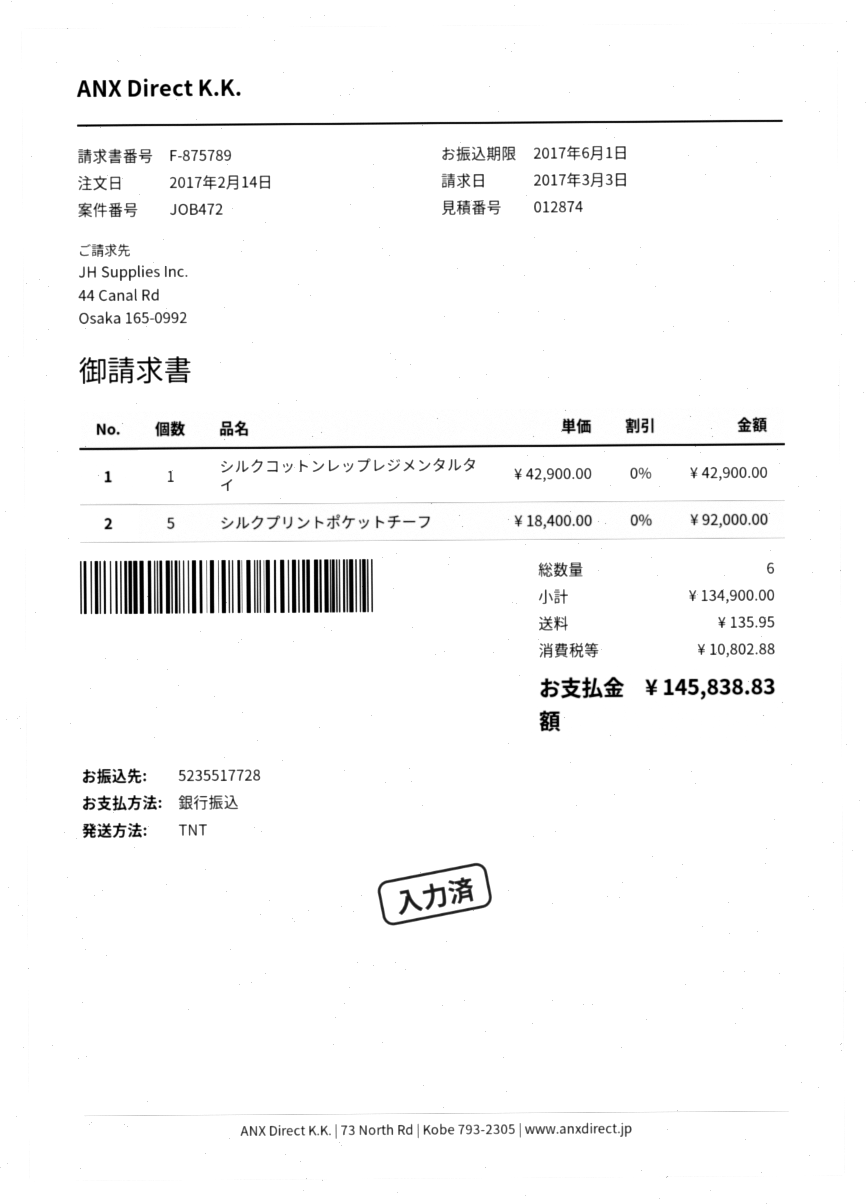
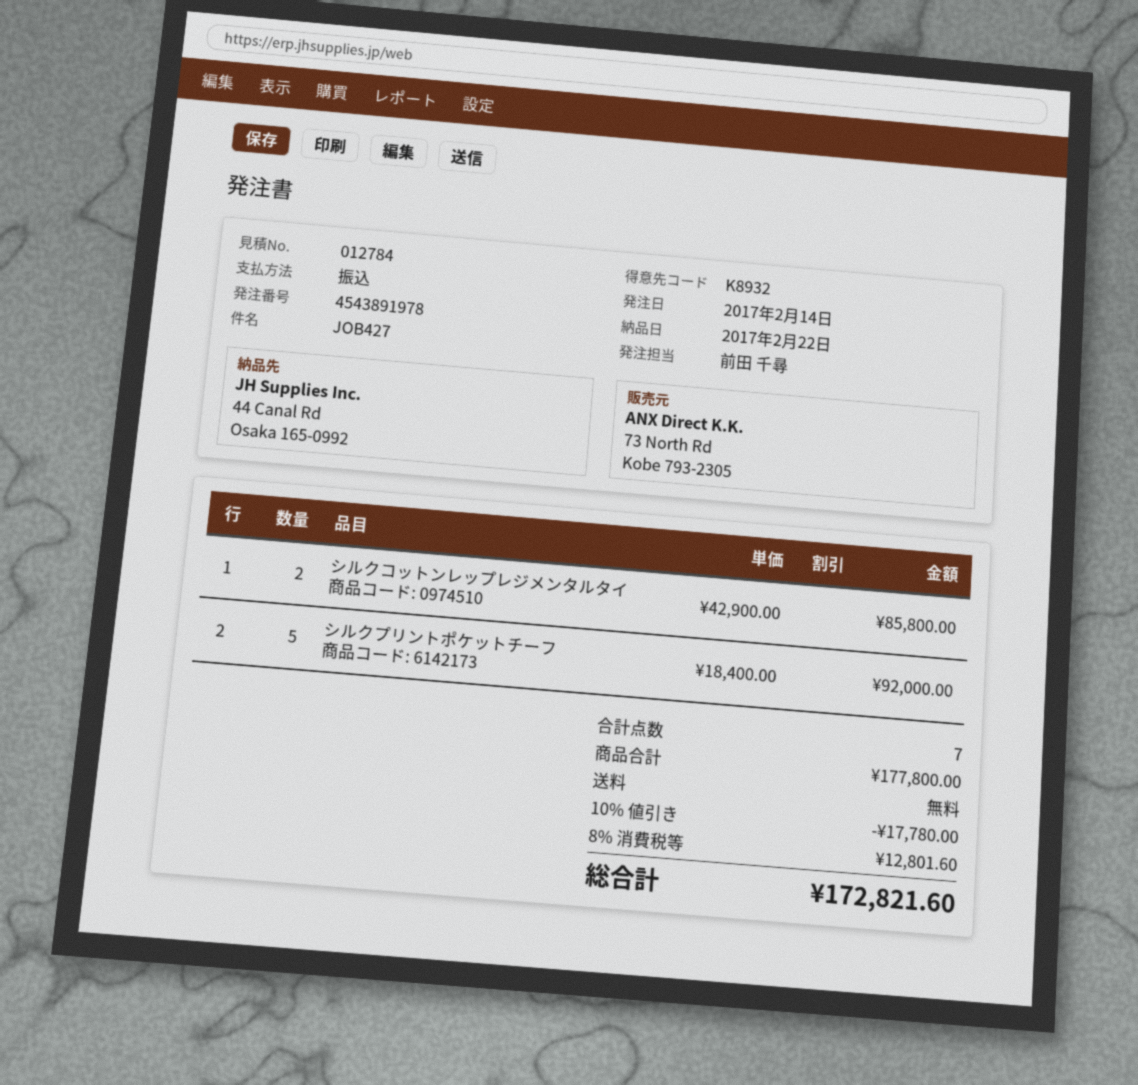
quote number: 012874 -> 012784
reference: JOB472 -> JOB427
シルクコットンレップレジメンタルタイ: 1 x 42900.00 = 42900.00 -> 2 x 42900.00 = 85800.00
total quantity: 6 -> 7
subtotal: 134900.00 -> 177800.00
discount: none -> 10% = 17780.00
shipping: 135.95 -> 0.00
tax: 10802.88 -> 12801.60
total: 145838.83 -> 172821.60

